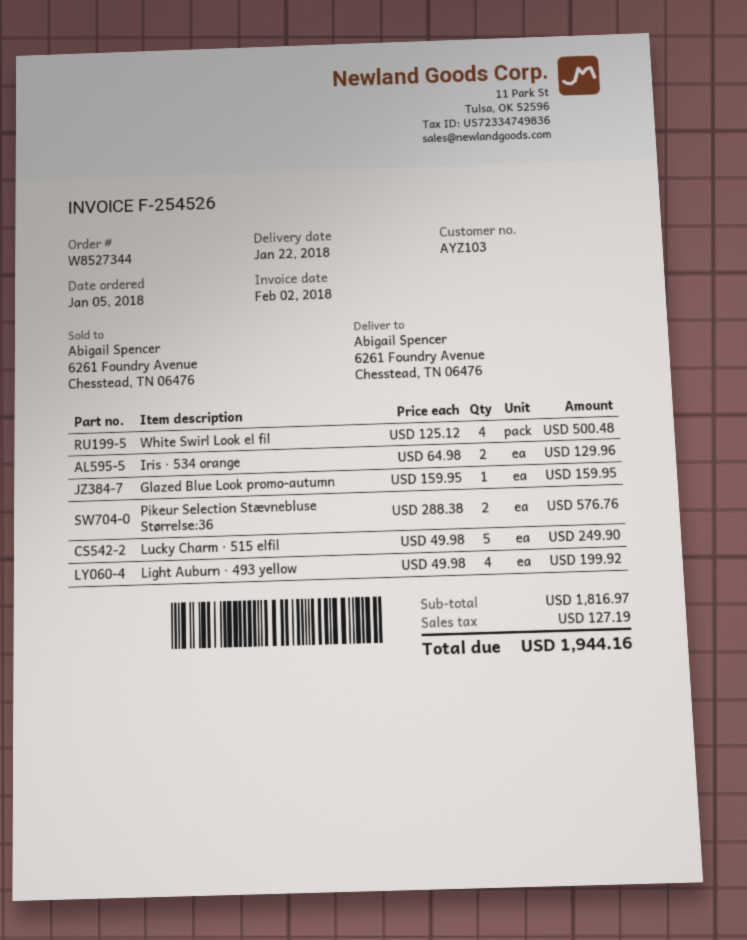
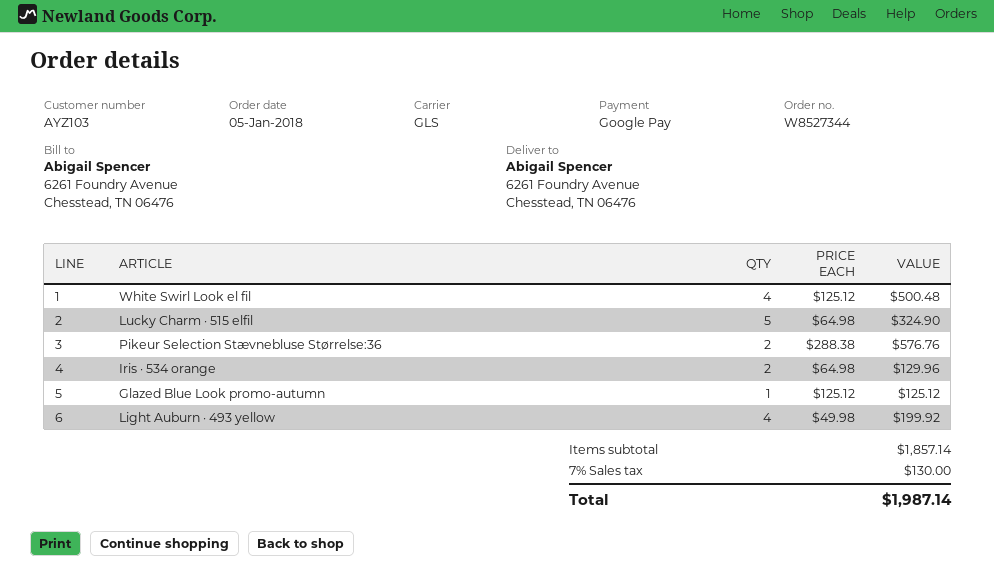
Glazed Blue Look promo-autumn: 1 x 159.95 = 159.95 -> 1 x 125.12 = 125.12
Lucky Charm · 515 elfil: 5 x 49.98 = 249.90 -> 5 x 64.98 = 324.90
subtotal: 1816.97 -> 1857.14
tax: 127.19 -> 130.00
total: 1944.16 -> 1987.14

